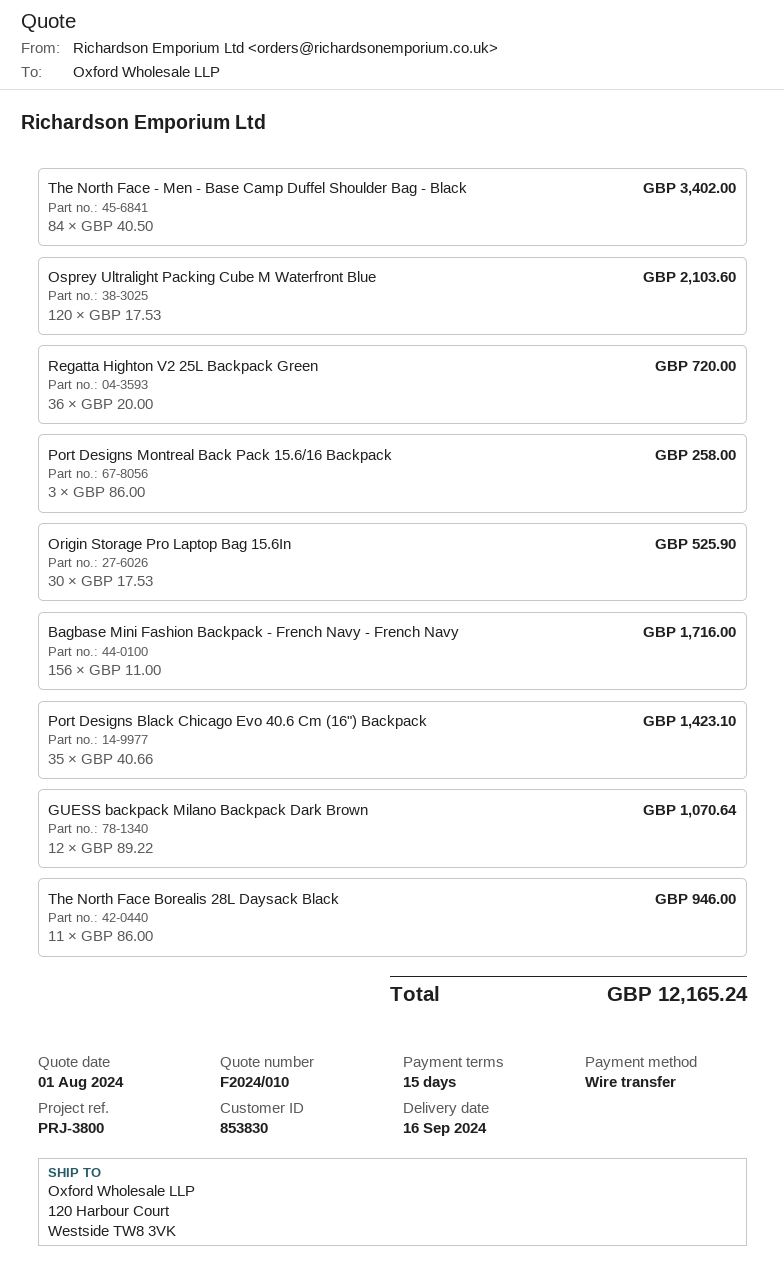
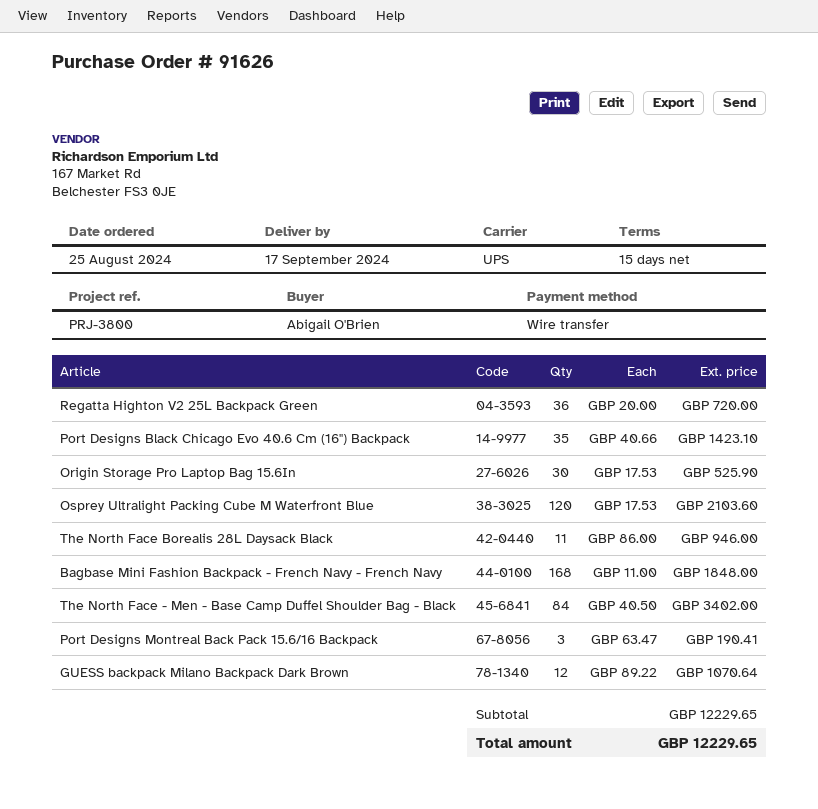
delivery date: 2024-09-16 -> 2024-09-17
Port Designs Montreal Back Pack 15.6/16 Backpack: 3 x 86.00 = 258.00 -> 3 x 63.47 = 190.41
Bagbase Mini Fashion Backpack - French Navy - French Navy: 156 x 11.00 = 1716.00 -> 168 x 11.00 = 1848.00
total: 12165.24 -> 12229.65

